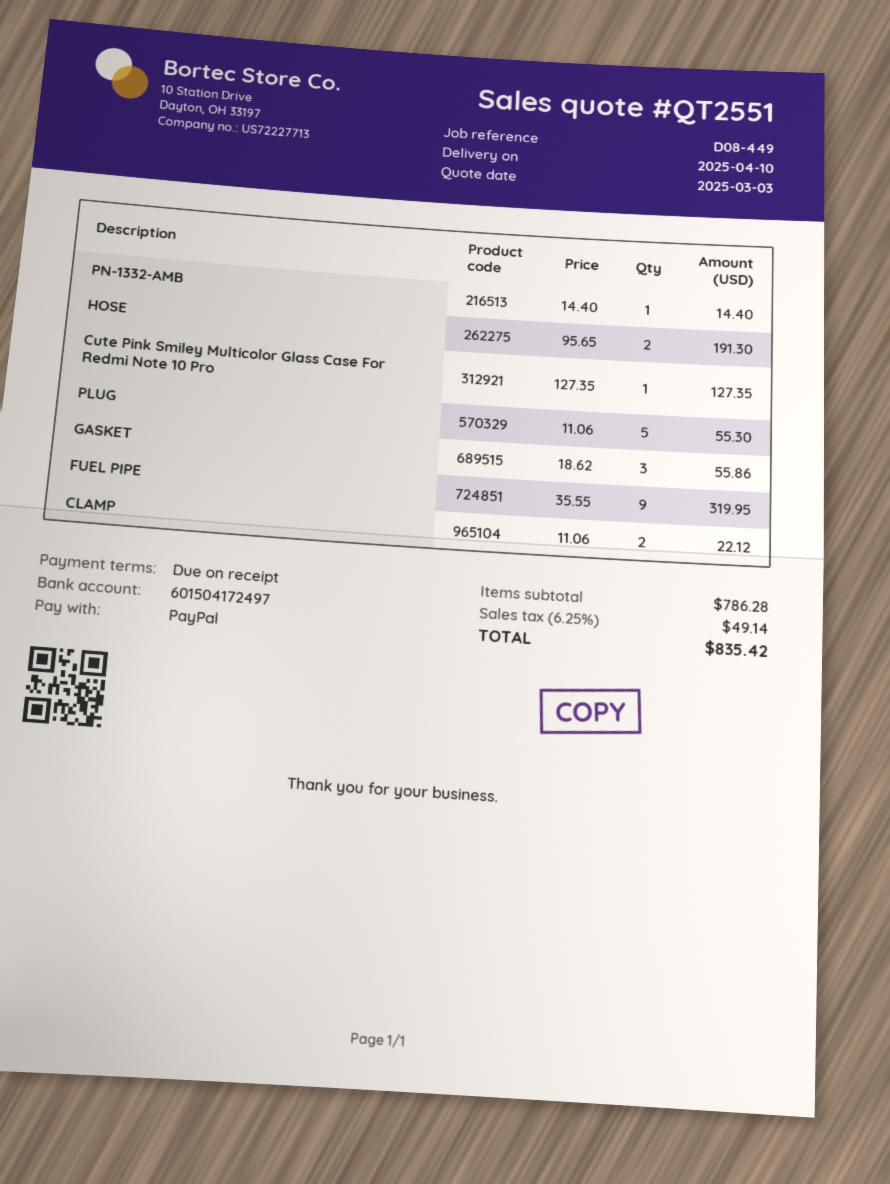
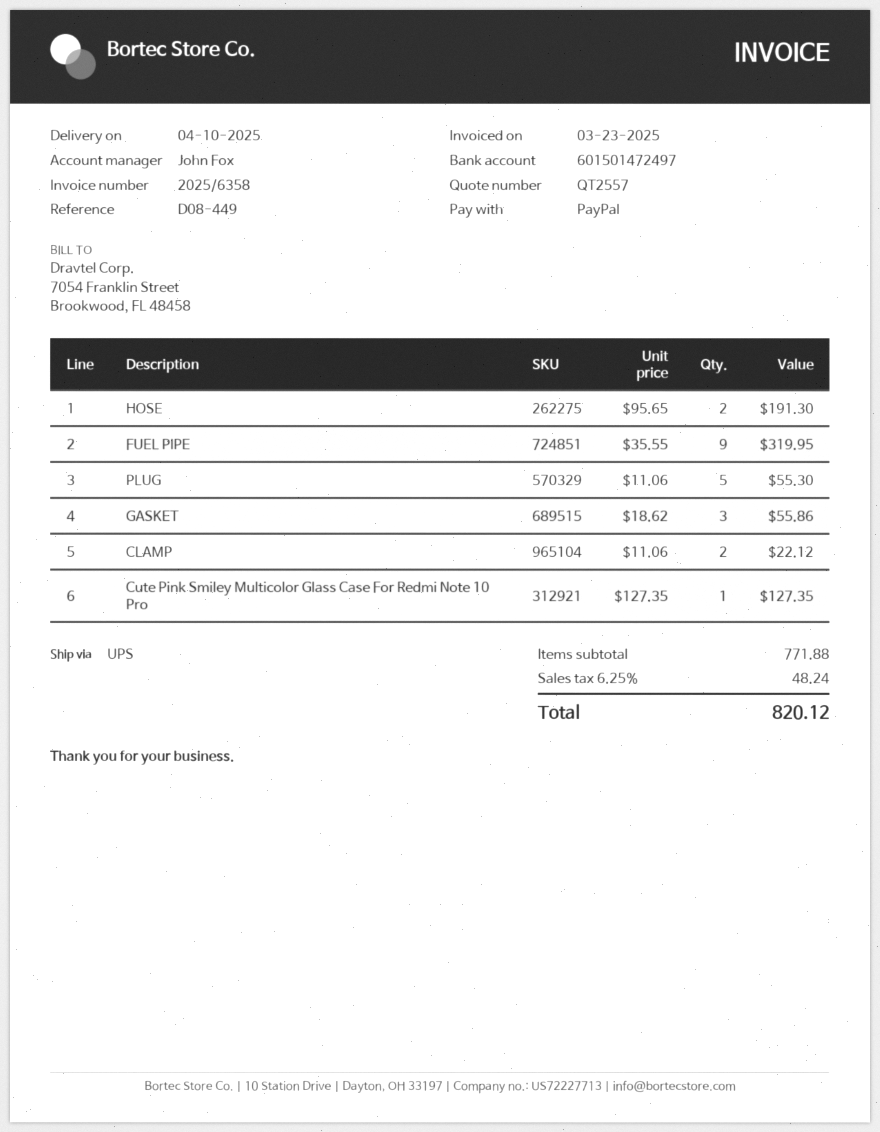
quote number: QT2551 -> QT2557
bank account: 601504172497 -> 601501472497
PN-1332-AMB: 1 x 14.40 = 14.40 -> none
subtotal: 786.28 -> 771.88
tax: 6.25% = 49.14 -> 6.25% = 48.24
total: 835.42 -> 820.12

